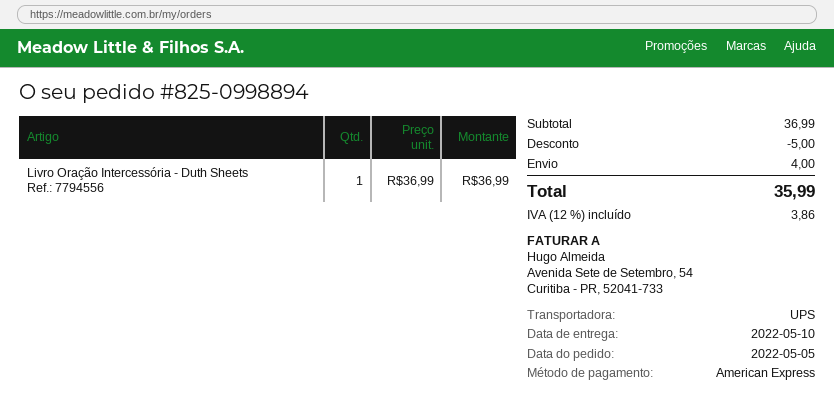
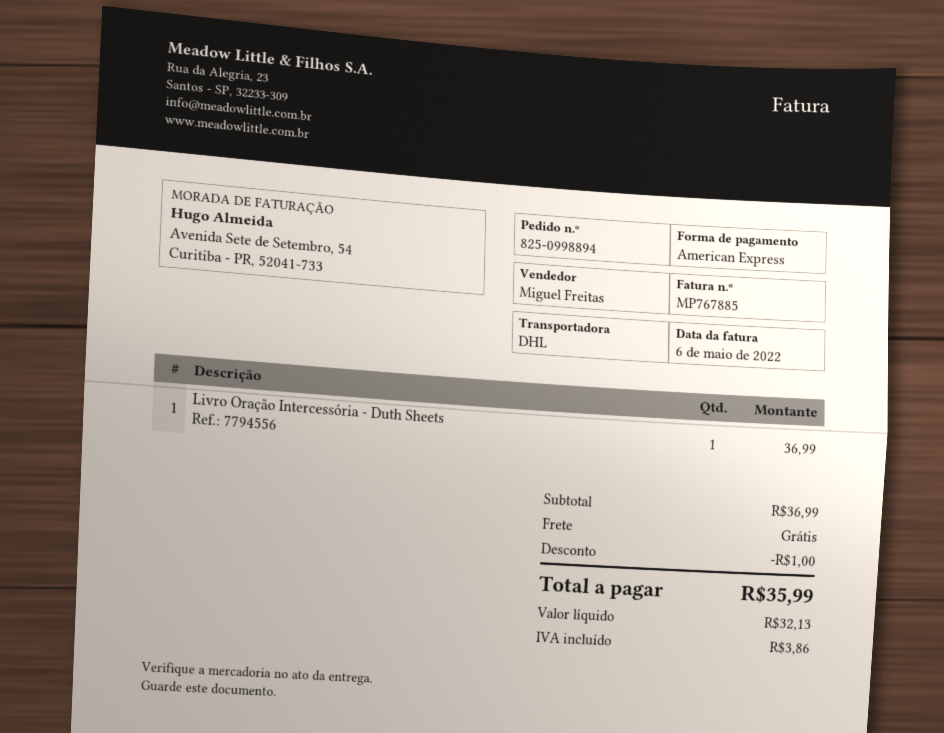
shipping method: UPS -> DHL
discount: 5.00 -> 1.00
shipping: 4.00 -> 0.00

